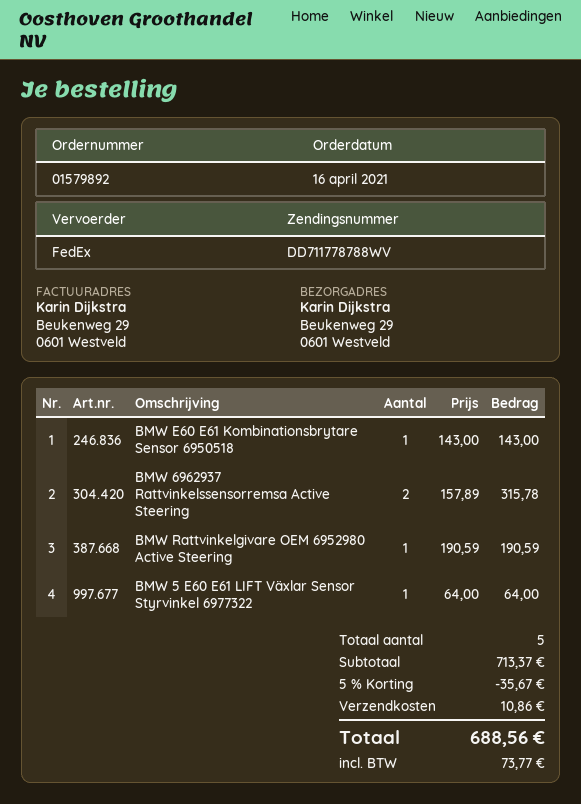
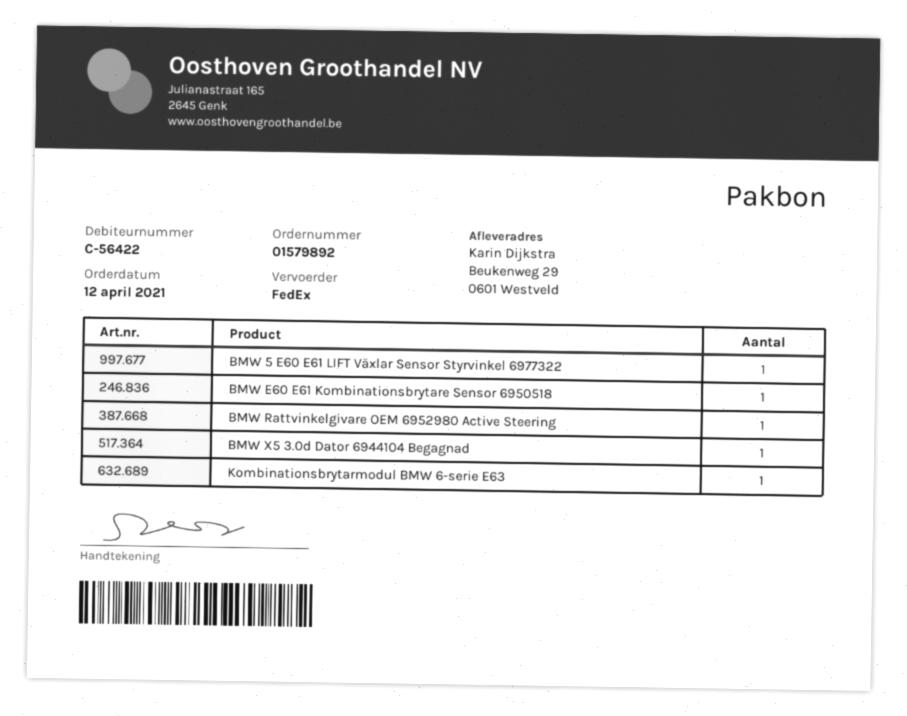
order date: 2021-04-16 -> 2021-04-12
BMW 6962937 Rattvinkelssensorremsa Active Steering: 2 -> none
BMW X5 3.0d Dator 6944104 Begagnad: none -> 1
Kombinationsbrytarmodul BMW 6-serie E63: none -> 1

